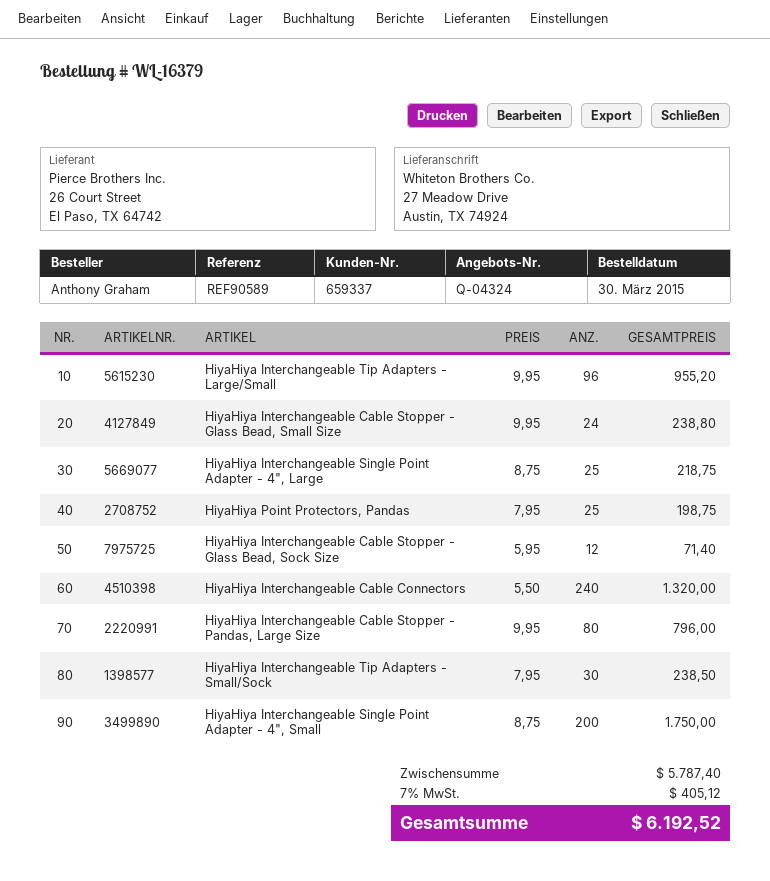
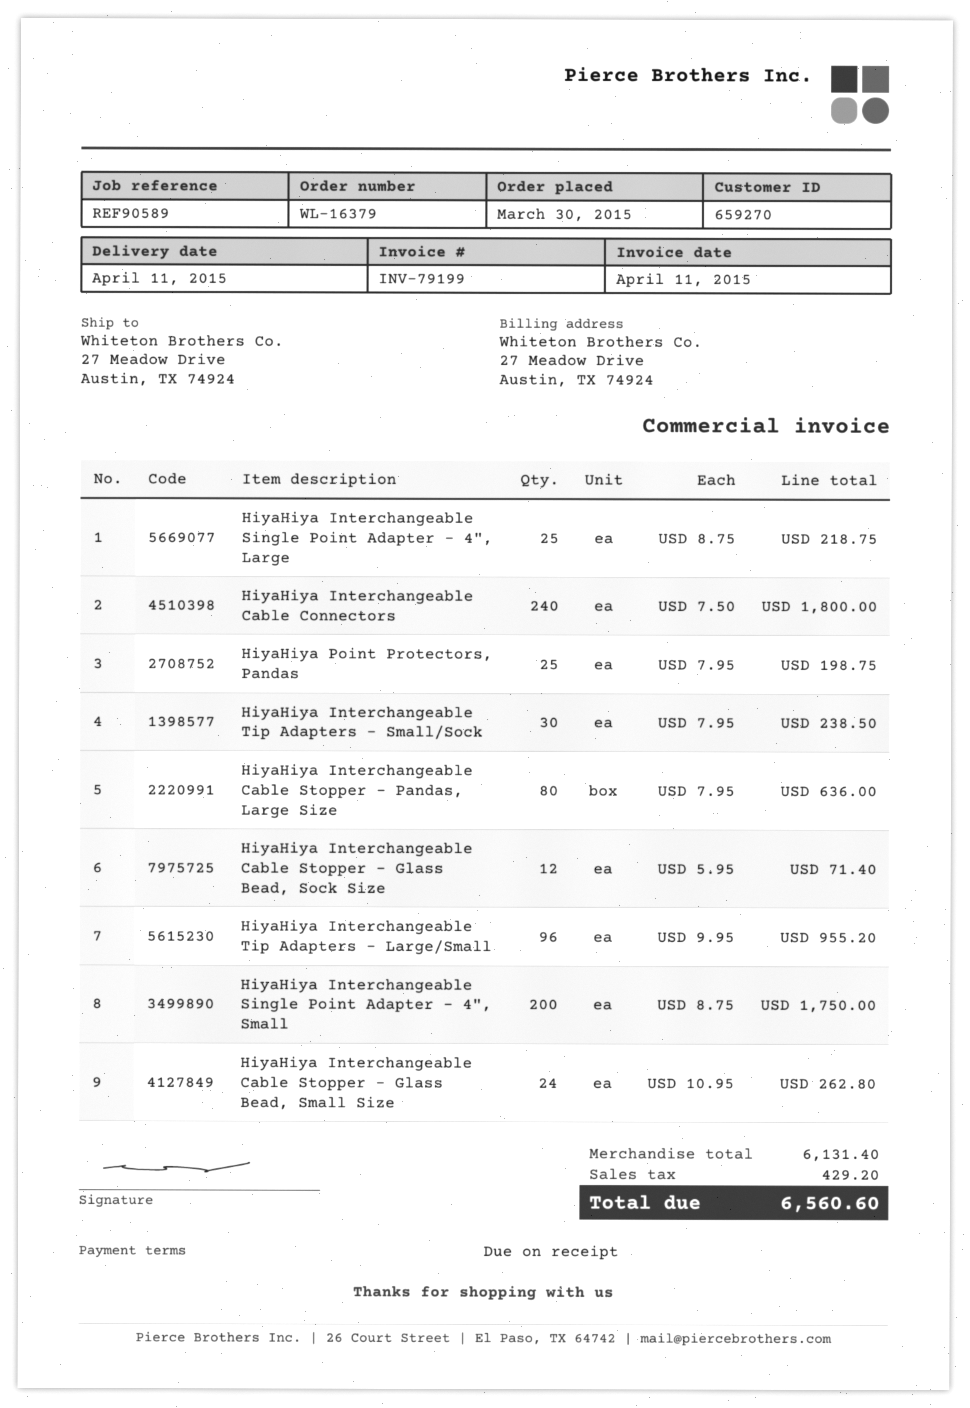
customer number: 659337 -> 659270
HiyaHiya Interchangeable Cable Stopper - Glass Bead, Small Size: 24 x 9.95 = 238.80 -> 24 x 10.95 = 262.80
HiyaHiya Interchangeable Cable Connectors: 240 x 5.50 = 1320.00 -> 240 x 7.50 = 1800.00
HiyaHiya Interchangeable Cable Stopper - Pandas, Large Size: 80 x 9.95 = 796.00 -> 80 x 7.95 = 636.00
subtotal: 5787.40 -> 6131.40
tax: 405.12 -> 429.20
total: 6192.52 -> 6560.60

